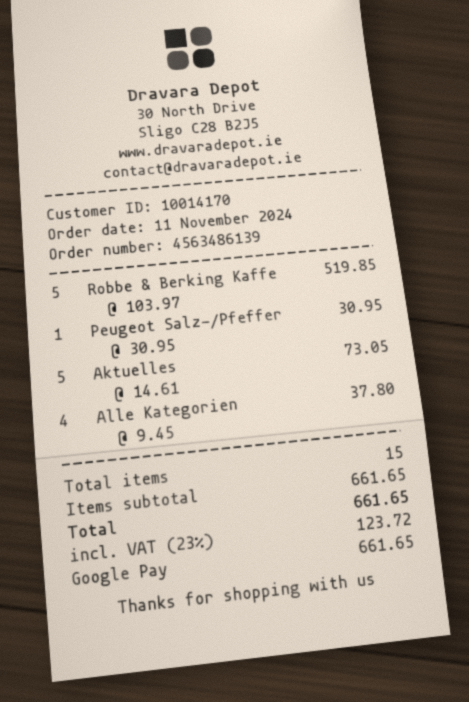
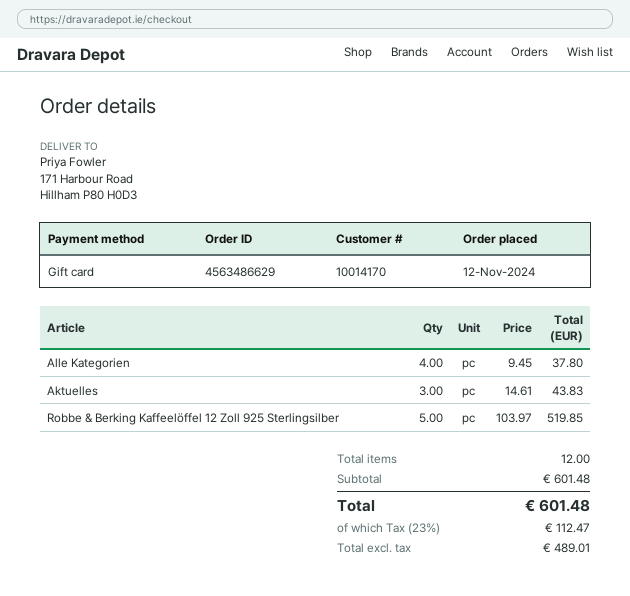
order number: 4563486139 -> 4563486629
order date: 2024-11-11 -> 2024-11-12
payment method: Google Pay -> gift card
Peugeot Salz-/Pfeffer: 1 x 30.95 = 30.95 -> none
Aktuelles: 5 x 14.61 = 73.05 -> 3 x 14.61 = 43.83
total quantity: 15 -> 12
subtotal: 661.65 -> 601.48
tax: 23% = 123.72 -> 23% = 112.47
total: 661.65 -> 601.48

